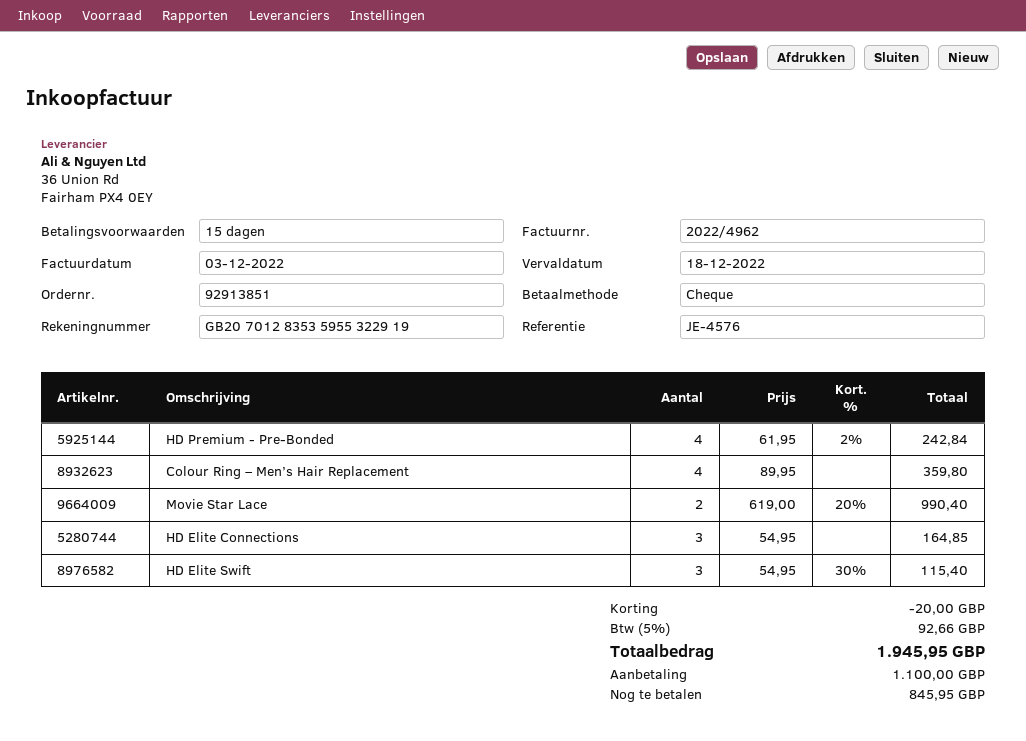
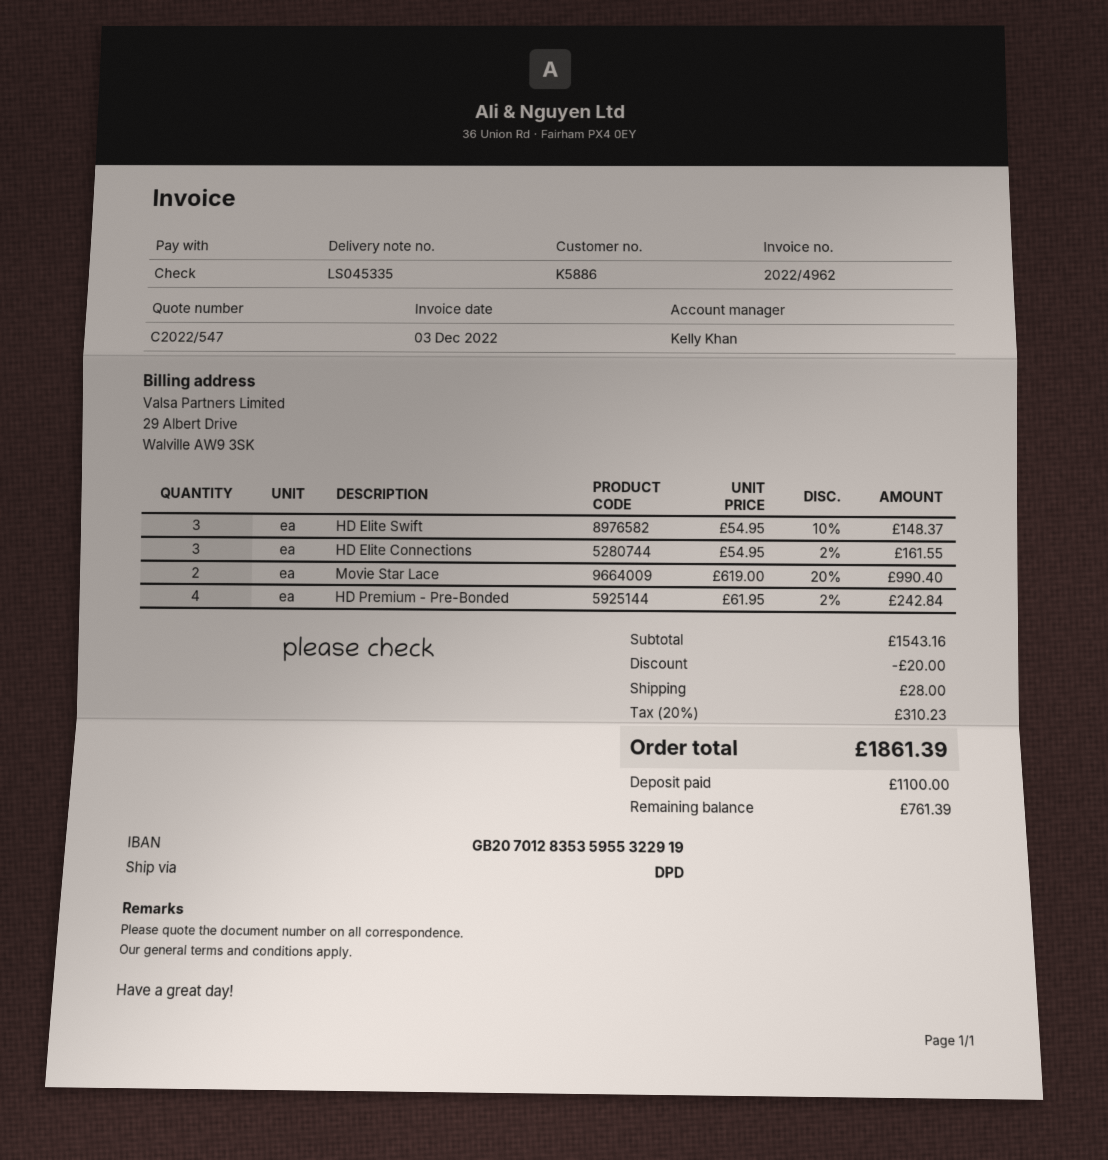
Colour Ring – Men’s Hair Replacement: 4 x 89.95 = 359.80 -> none
HD Elite Connections: 3 x 54.95 = 164.85 -> 3 x 54.95 - 2% = 161.55
HD Elite Swift: 3 x 54.95 - 30% = 115.40 -> 3 x 54.95 - 10% = 148.37
shipping: none -> 28.00
tax: 5% = 92.66 -> 20% = 310.23
total: 1945.95 -> 1861.39
balance: 845.95 -> 761.39

